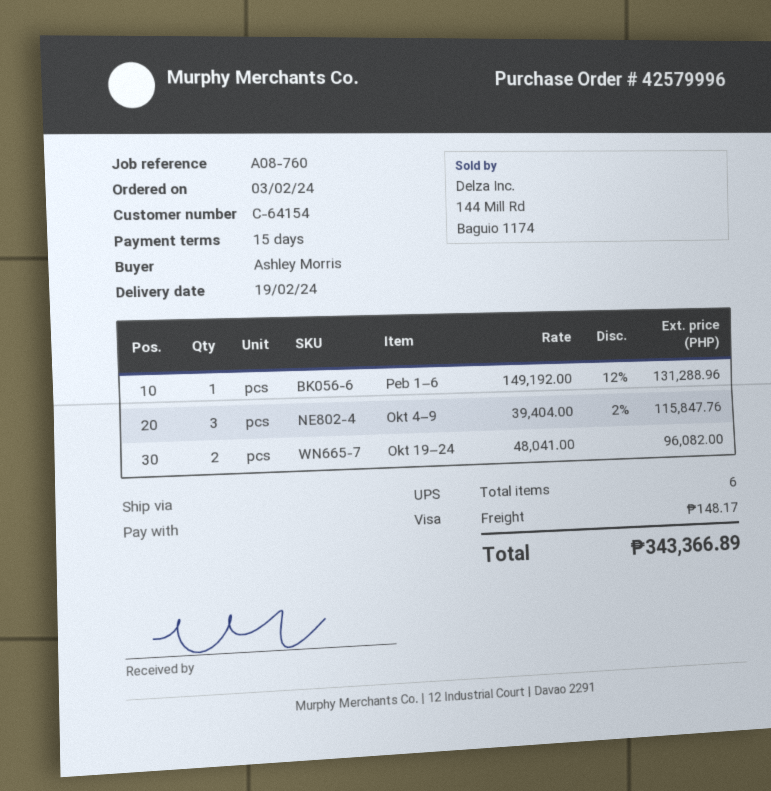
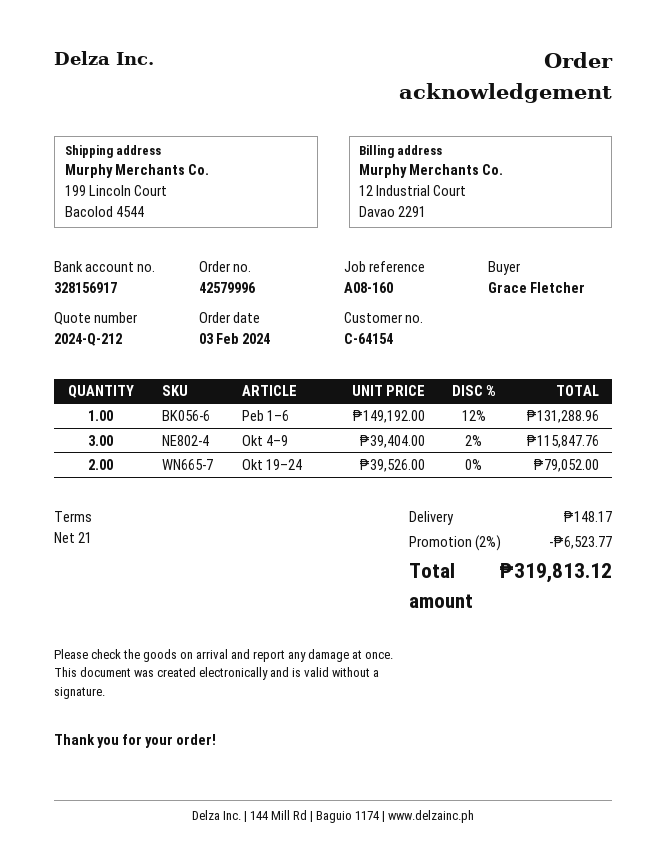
payment terms: 15 days -> 21 days
reference: A08-760 -> A08-160
ordered by: Ashley Morris -> Grace Fletcher
Okt 19–24: 2 x 48041.00 = 96082.00 -> 2 x 39526.00 = 79052.00
discount: none -> 2% = 6523.77
total: 343366.89 -> 319813.12

